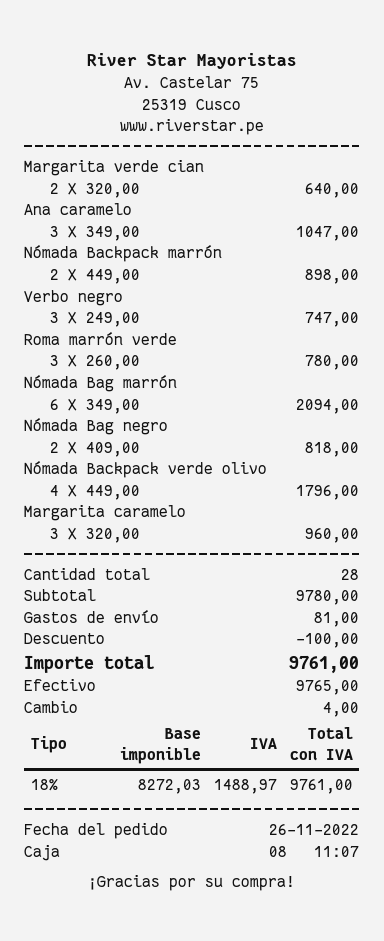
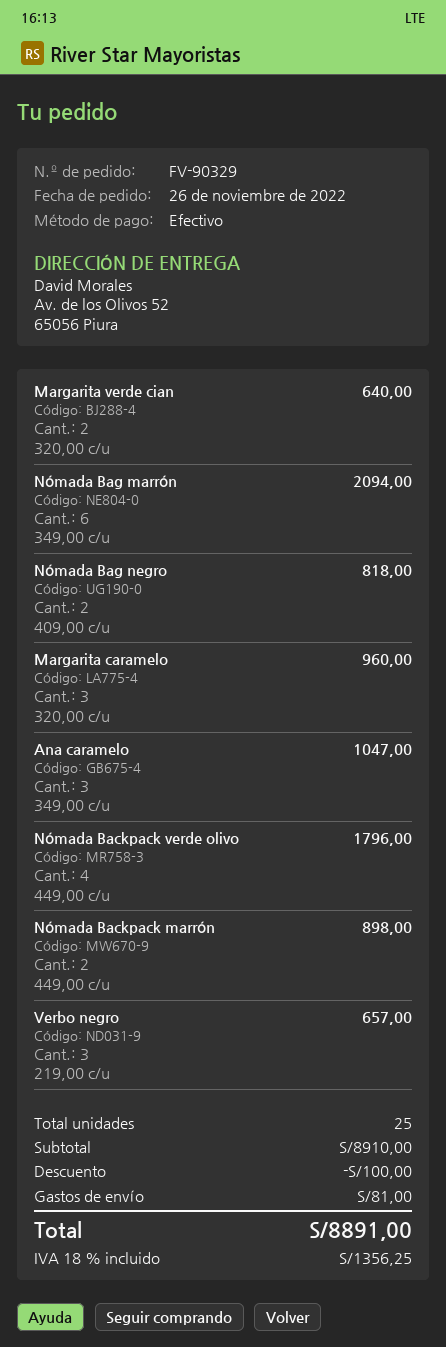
Verbo negro: 3 x 249.00 = 747.00 -> 3 x 219.00 = 657.00
Roma marrón verde: 3 x 260.00 = 780.00 -> none
total quantity: 28 -> 25
subtotal: 9780.00 -> 8910.00
tax: 18% = 1488.97 -> 18% = 1356.25
total: 9761.00 -> 8891.00

